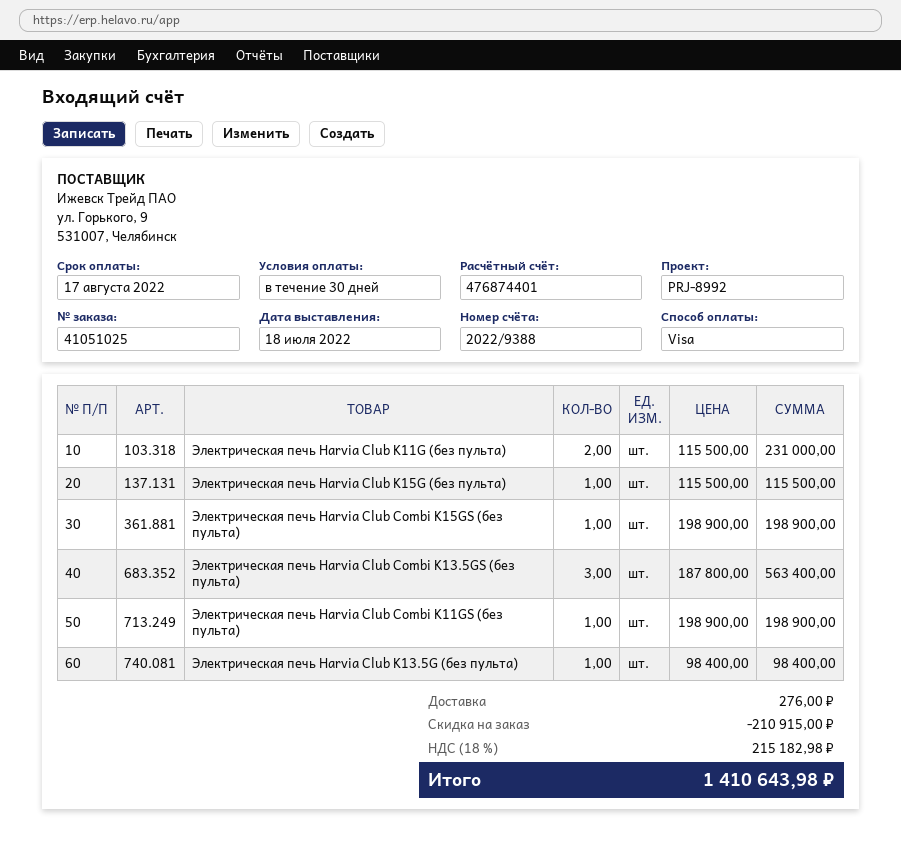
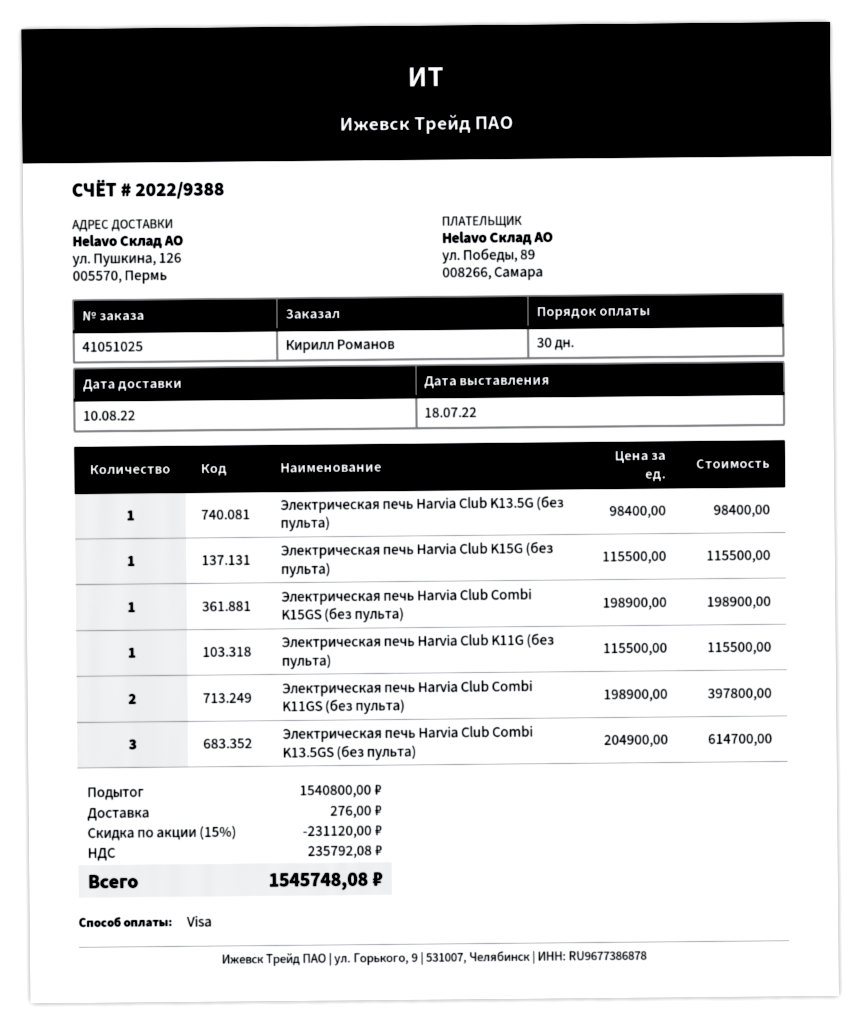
Электрическая печь Harvia Club K11G (без пульта): 2 x 115500.00 = 231000.00 -> 1 x 115500.00 = 115500.00
Электрическая печь Harvia Club Combi K13.5GS (без пульта): 3 x 187800.00 = 563400.00 -> 3 x 204900.00 = 614700.00
Электрическая печь Harvia Club Combi K11GS (без пульта): 1 x 198900.00 = 198900.00 -> 2 x 198900.00 = 397800.00
discount: 210915.00 -> 231120.00
tax: 215182.98 -> 235792.08
total: 1410643.98 -> 1545748.08

